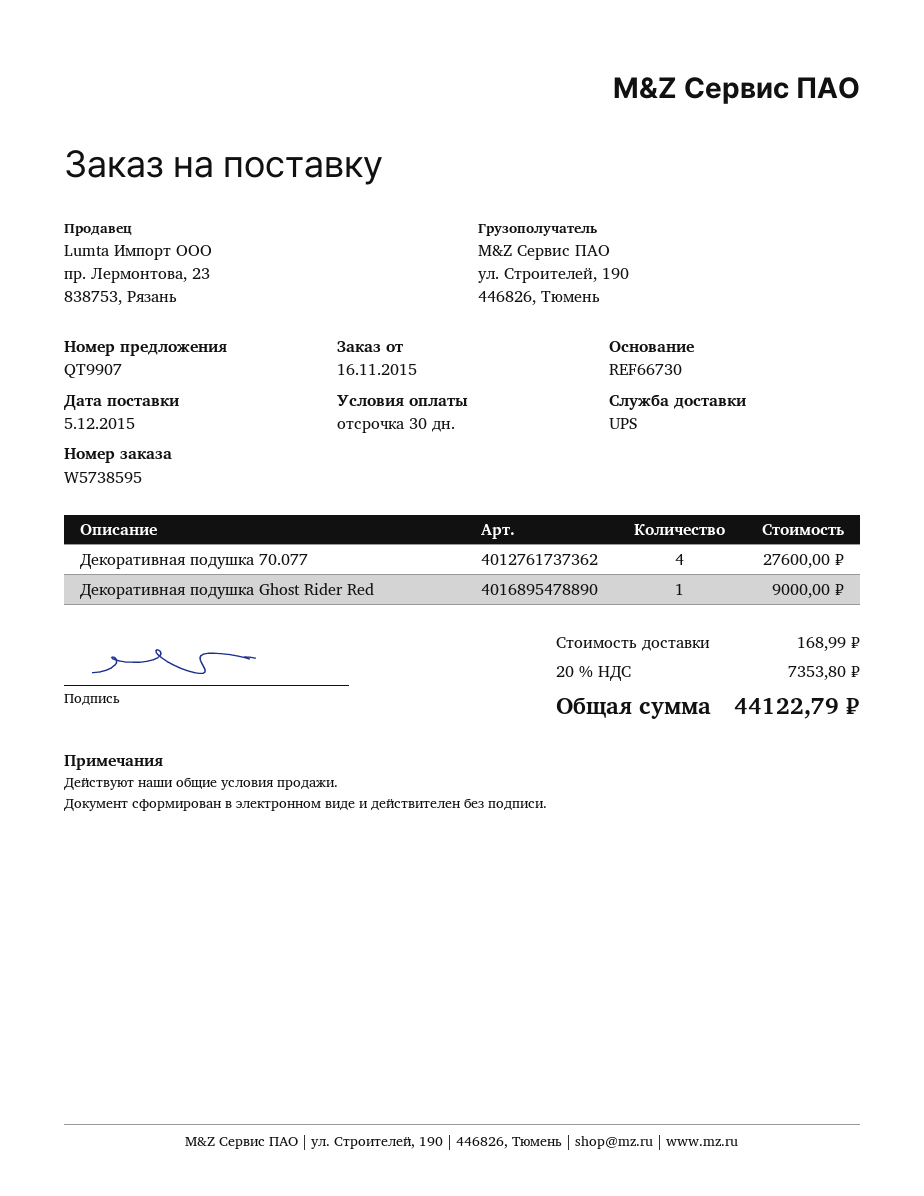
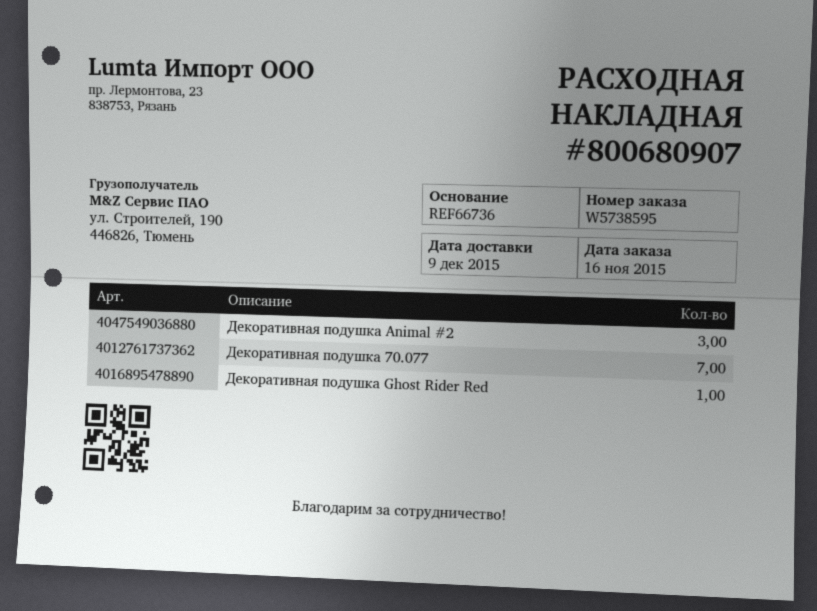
delivery date: 2015-12-05 -> 2015-12-09
reference: REF66730 -> REF66736
Декоративная подушка 70.077: 4 -> 7
Декоративная подушка Animal #2: none -> 3

